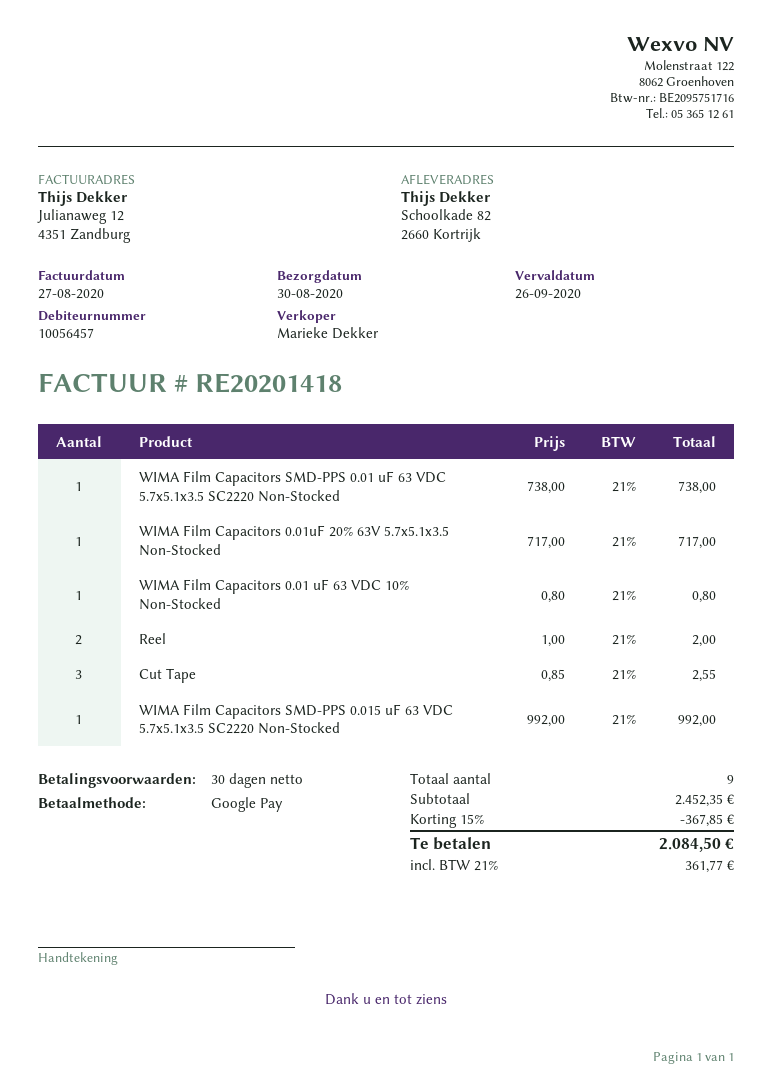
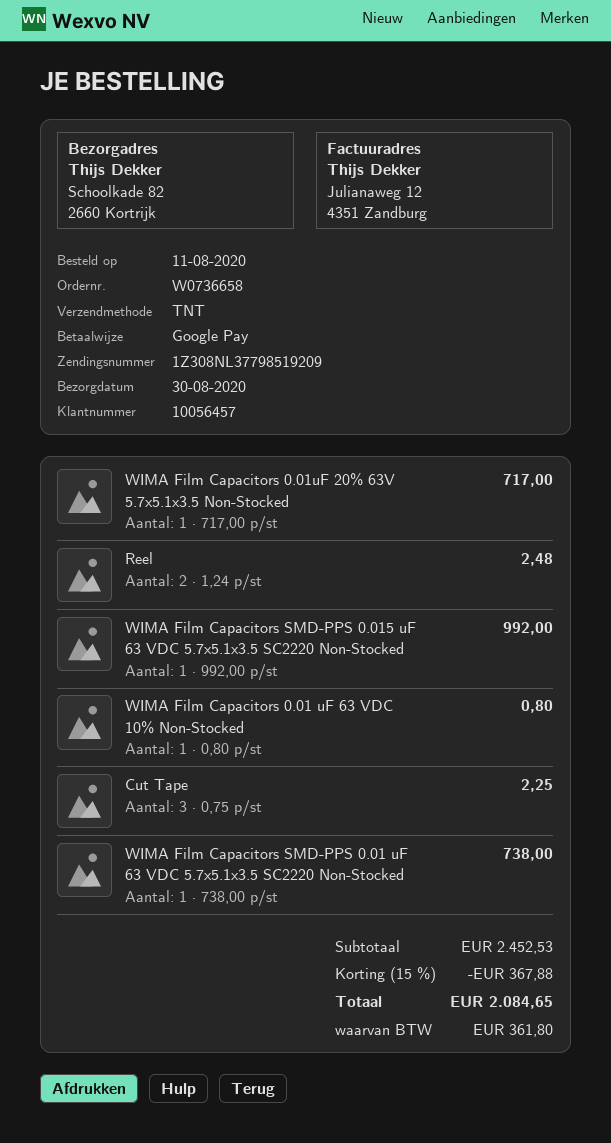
Reel: 2 x 1.00 = 2.00 -> 2 x 1.24 = 2.48
Cut Tape: 3 x 0.85 = 2.55 -> 3 x 0.75 = 2.25
subtotal: 2452.35 -> 2452.53
discount: 15% = 367.85 -> 15% = 367.88
tax: 361.77 -> 361.80
total: 2084.50 -> 2084.65

